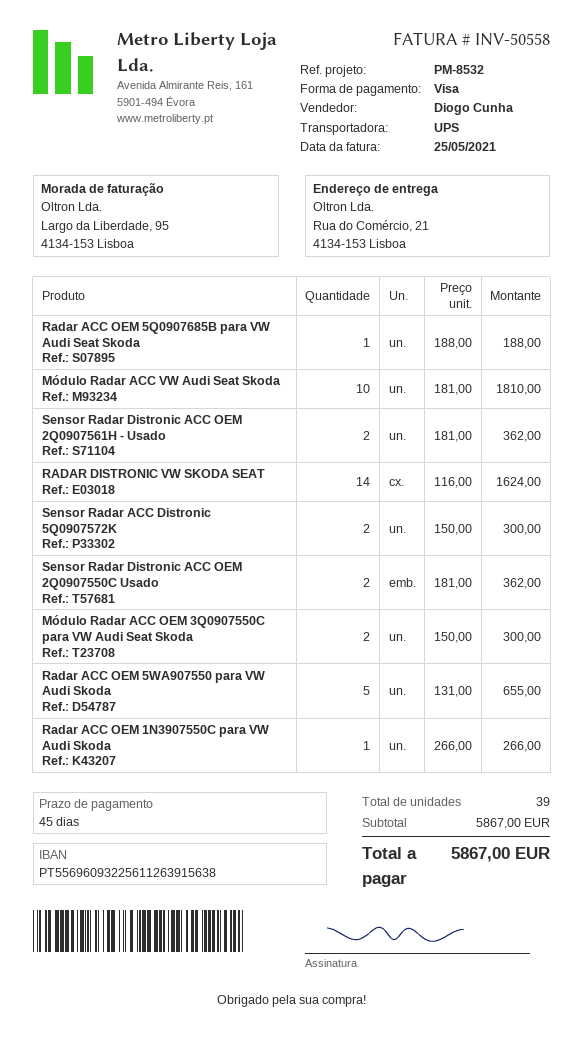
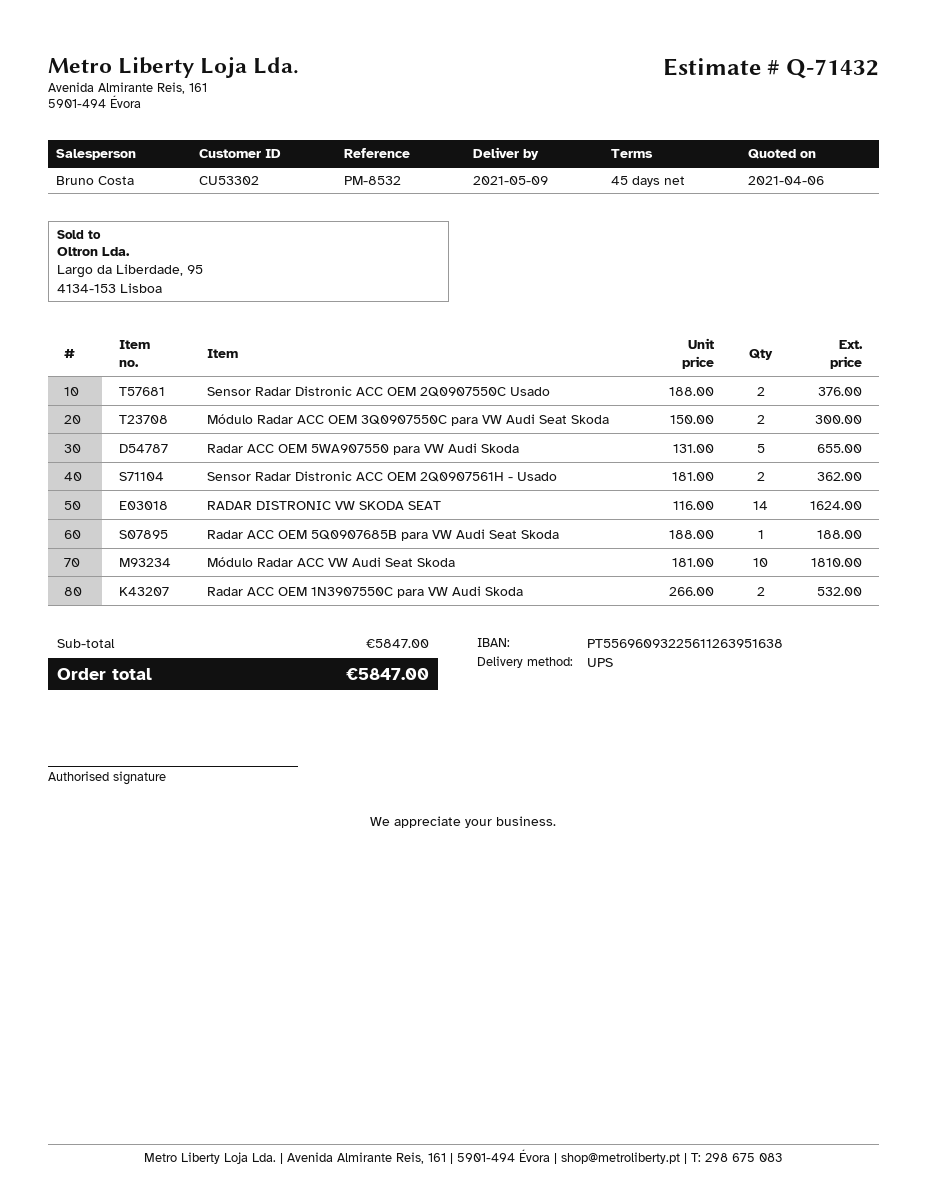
sales rep: Diogo Cunha -> Bruno Costa
bank account: PT55696093225611263915638 -> PT55696093225611263951638
Sensor Radar ACC Distronic 5Q0907572K: 2 x 150.00 = 300.00 -> none
Sensor Radar Distronic ACC OEM 2Q0907550C Usado: 2 x 181.00 = 362.00 -> 2 x 188.00 = 376.00
Radar ACC OEM 1N3907550C para VW Audi Skoda: 1 x 266.00 = 266.00 -> 2 x 266.00 = 532.00
subtotal: 5867.00 -> 5847.00
total: 5867.00 -> 5847.00

